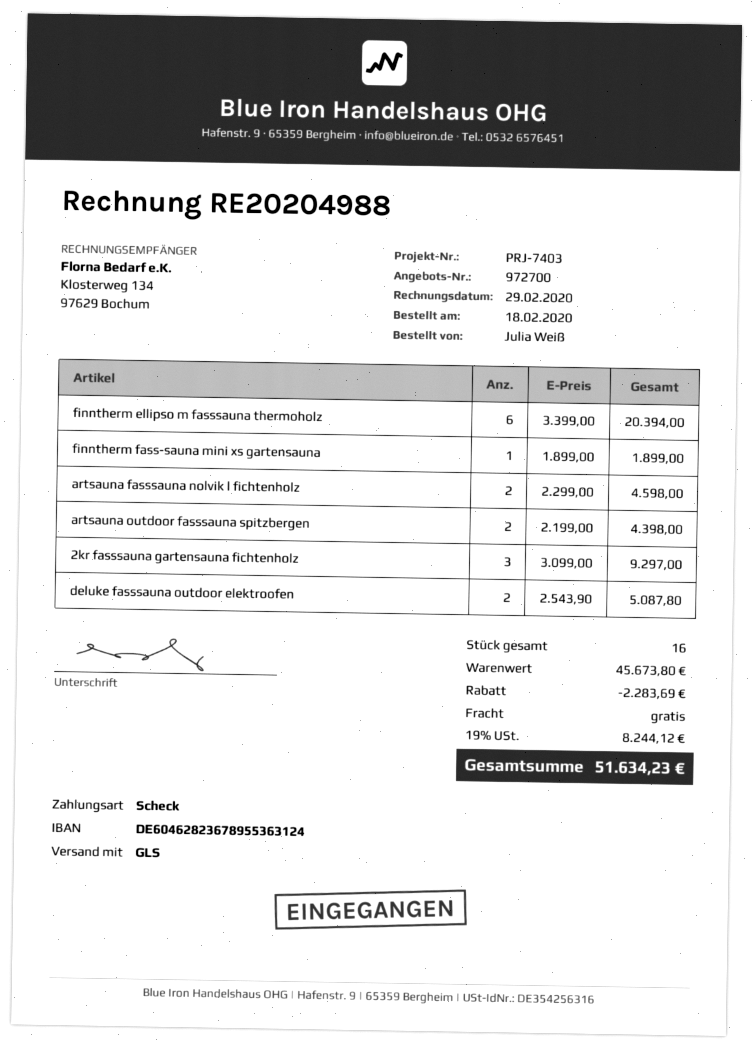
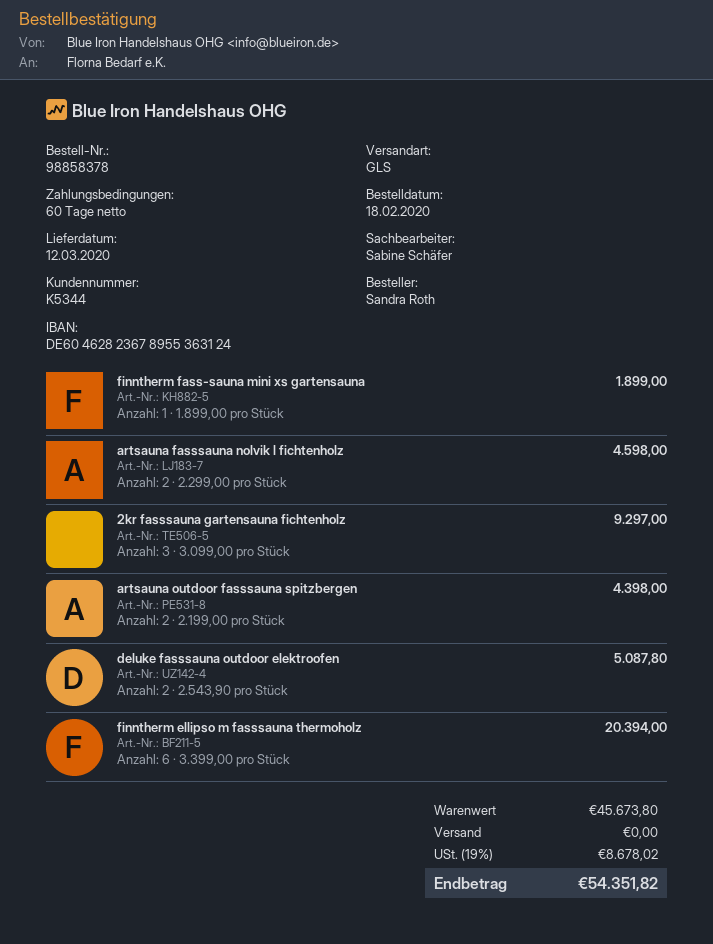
ordered by: Julia Weiß -> Sandra Roth
discount: 2283.69 -> none
tax: 19% = 8244.12 -> 19% = 8678.02
total: 51634.23 -> 54351.82

